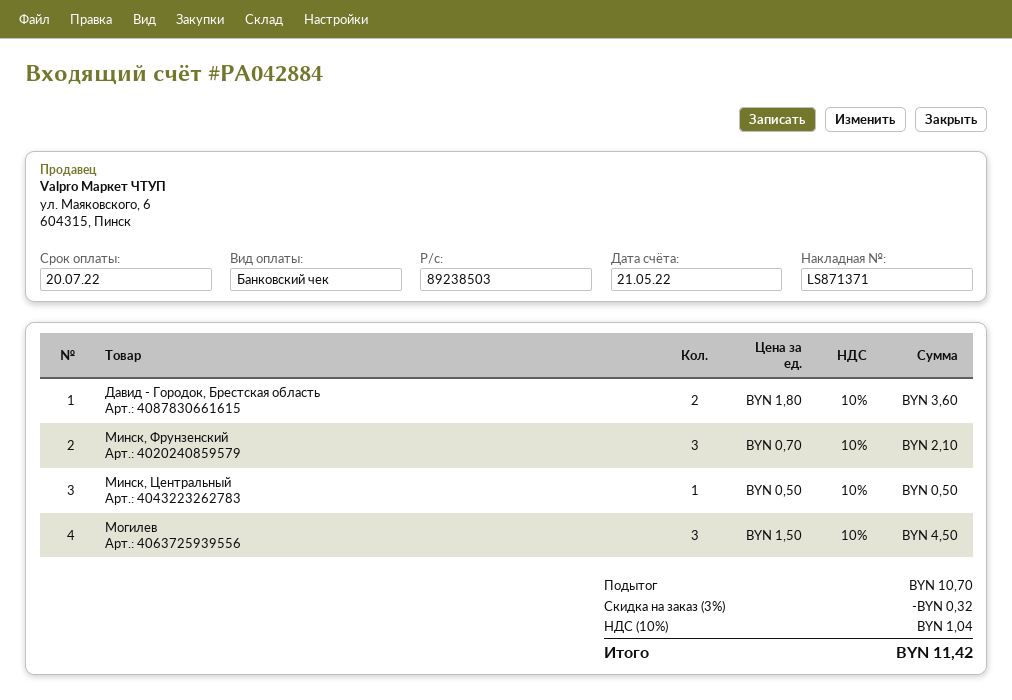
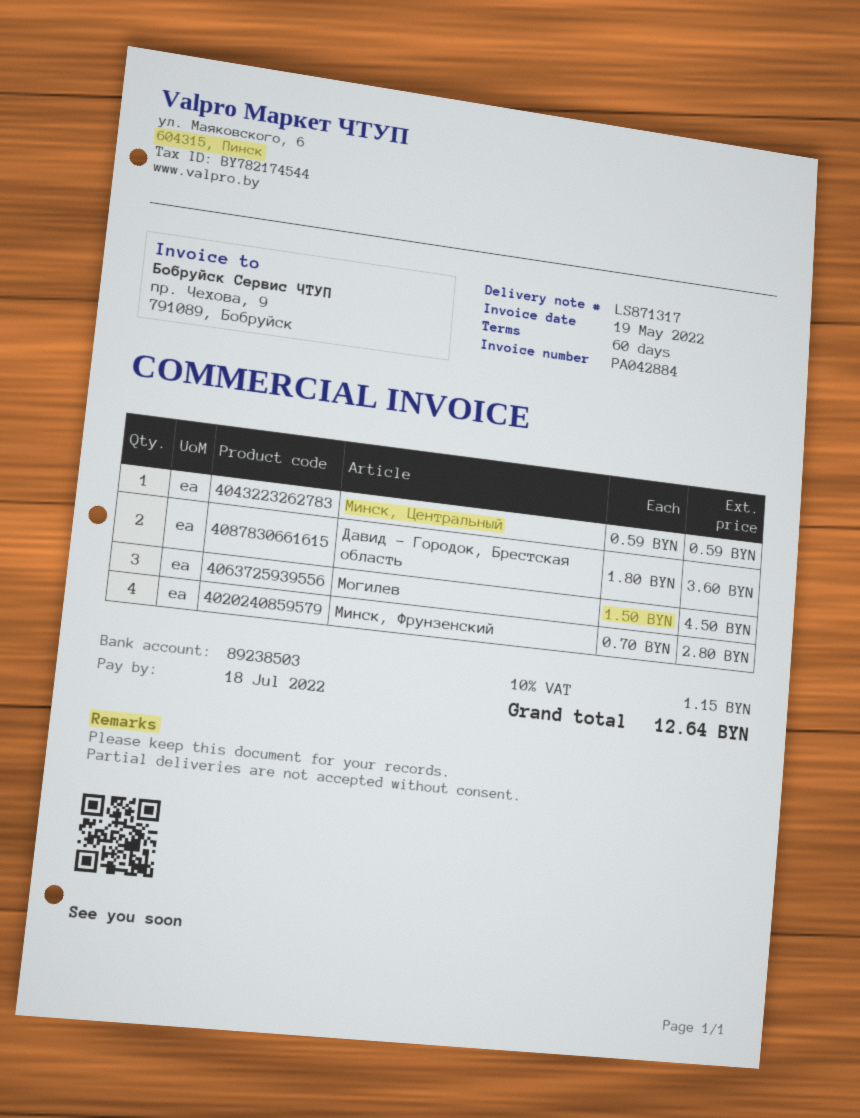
delivery note number: LS871371 -> LS871317
invoice date: 2022-05-21 -> 2022-05-19
due date: 2022-07-20 -> 2022-07-18
Минск, Фрунзенский: 3 x 0.70 = 2.10 -> 4 x 0.70 = 2.80
Минск, Центральный: 1 x 0.50 = 0.50 -> 1 x 0.59 = 0.59
discount: 3% = 0.32 -> none
tax: 10% = 1.04 -> 10% = 1.15
total: 11.42 -> 12.64

